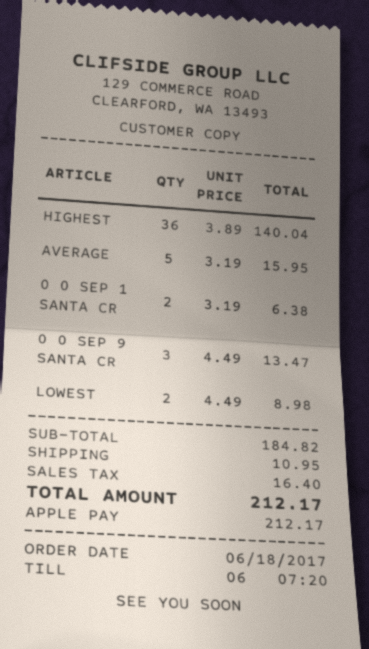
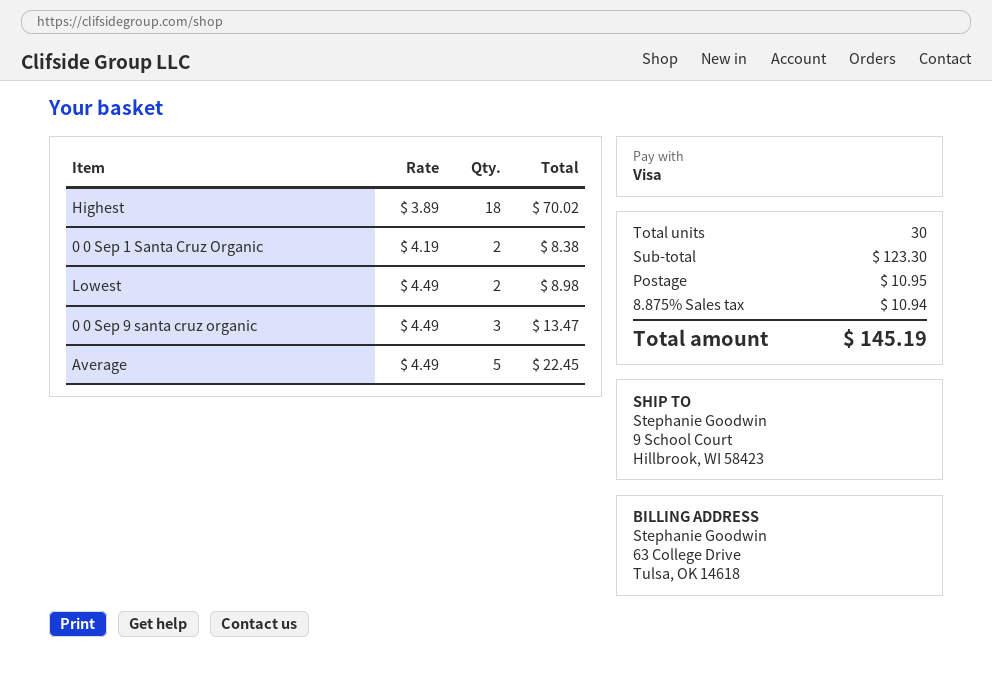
payment method: Apple Pay -> Visa
HIGHEST: 36 x 3.89 = 140.04 -> 18 x 3.89 = 70.02
AVERAGE: 5 x 3.19 = 15.95 -> 5 x 4.49 = 22.45
0 0 SEP 1 SANTA CR: 2 x 3.19 = 6.38 -> 2 x 4.19 = 8.38
subtotal: 184.82 -> 123.30
tax: 16.40 -> 10.94
total: 212.17 -> 145.19

